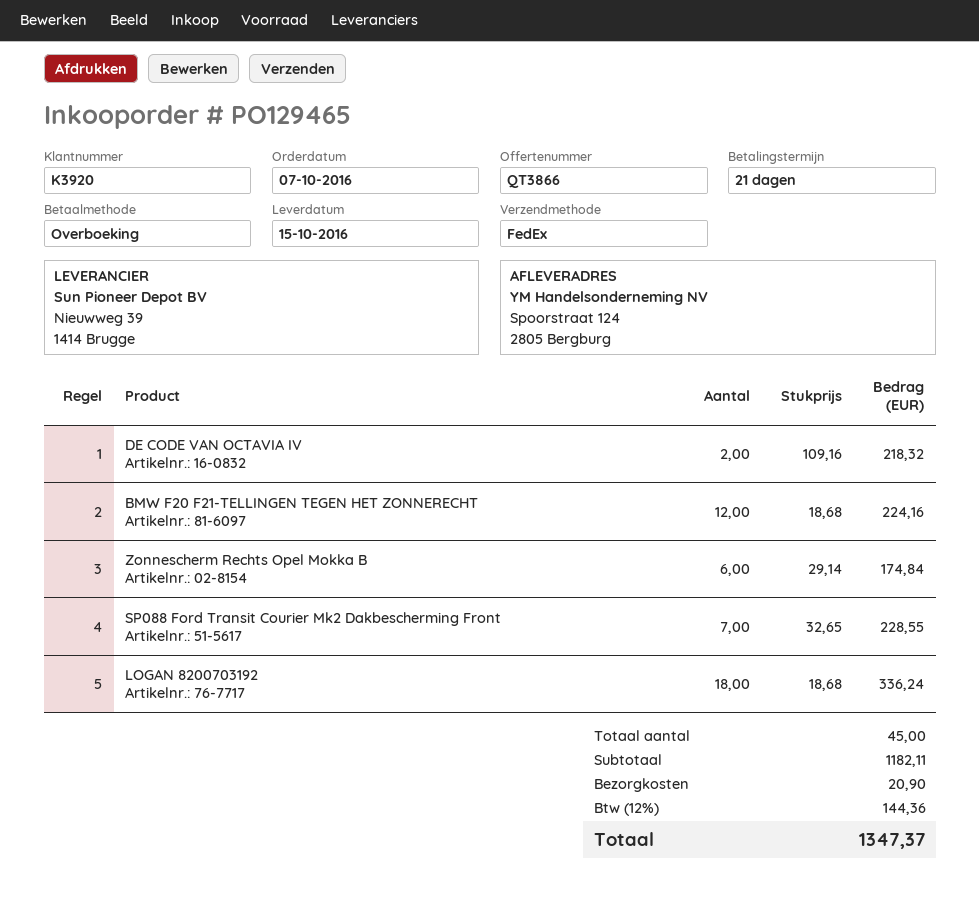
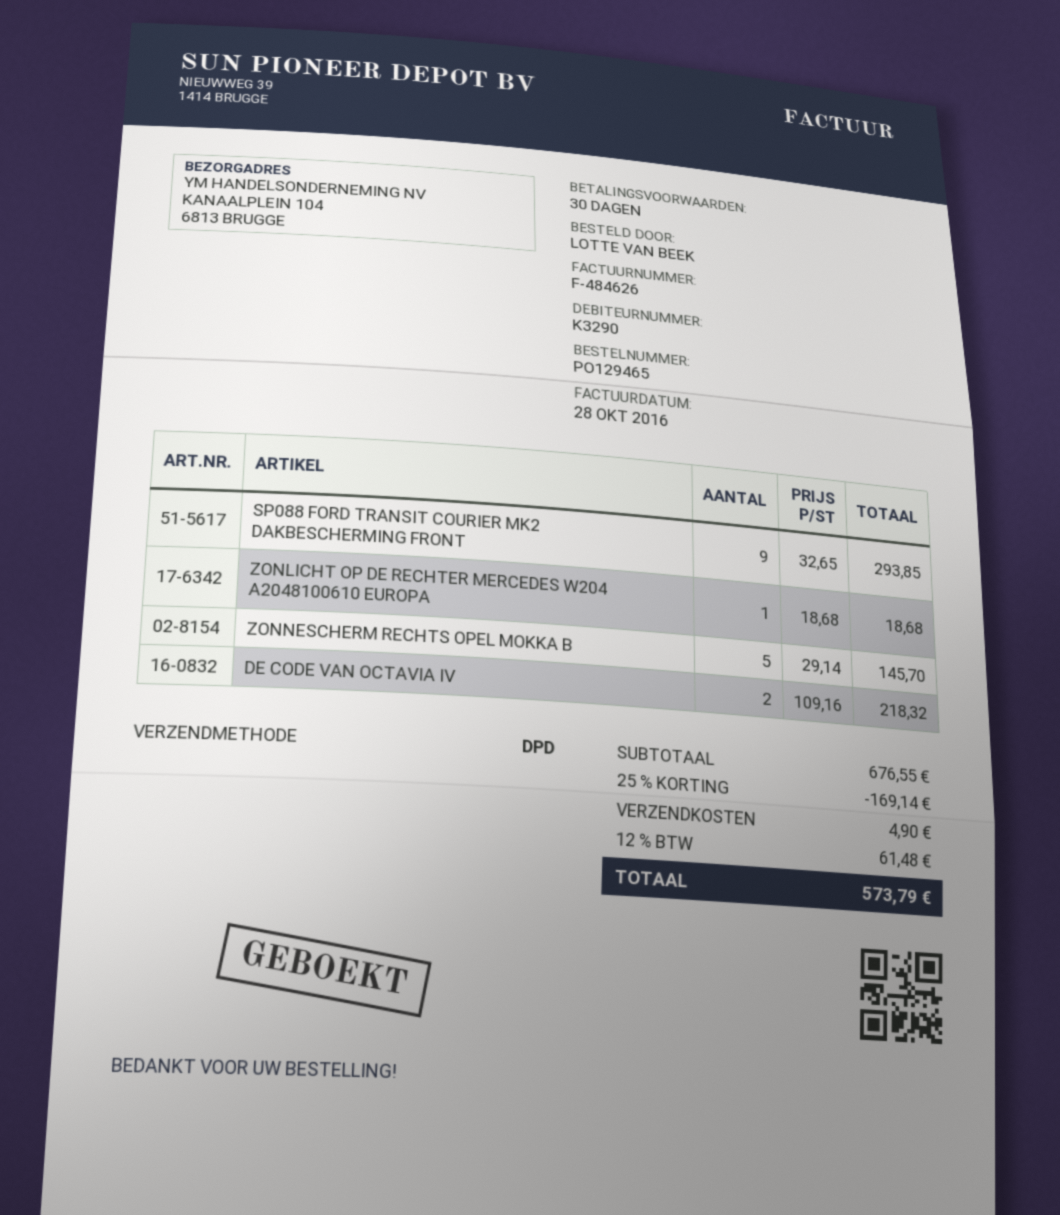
payment terms: 21 days -> 30 days
customer number: K3920 -> K3290
shipping method: FedEx -> DPD
ship to: Spoorstraat 124, 2805 Bergburg -> KANAALPLEIN 104, 6813 BRUGGE
BMW F20 F21-TELLINGEN TEGEN HET ZONNERECHT: 12 x 18.68 = 224.16 -> none
Zonnescherm Rechts Opel Mokka B: 6 x 29.14 = 174.84 -> 5 x 29.14 = 145.70
SP088 Ford Transit Courier Mk2 Dakbescherming Front: 7 x 32.65 = 228.55 -> 9 x 32.65 = 293.85
LOGAN 8200703192: 18 x 18.68 = 336.24 -> none
ZONLICHT OP DE RECHTER MERCEDES W204 A2048100610 EUROPA: none -> 1 x 18.68 = 18.68
subtotal: 1182.11 -> 676.55
discount: none -> 25% = 169.14
shipping: 20.90 -> 4.90
tax: 12% = 144.36 -> 12% = 61.48
total: 1347.37 -> 573.79

